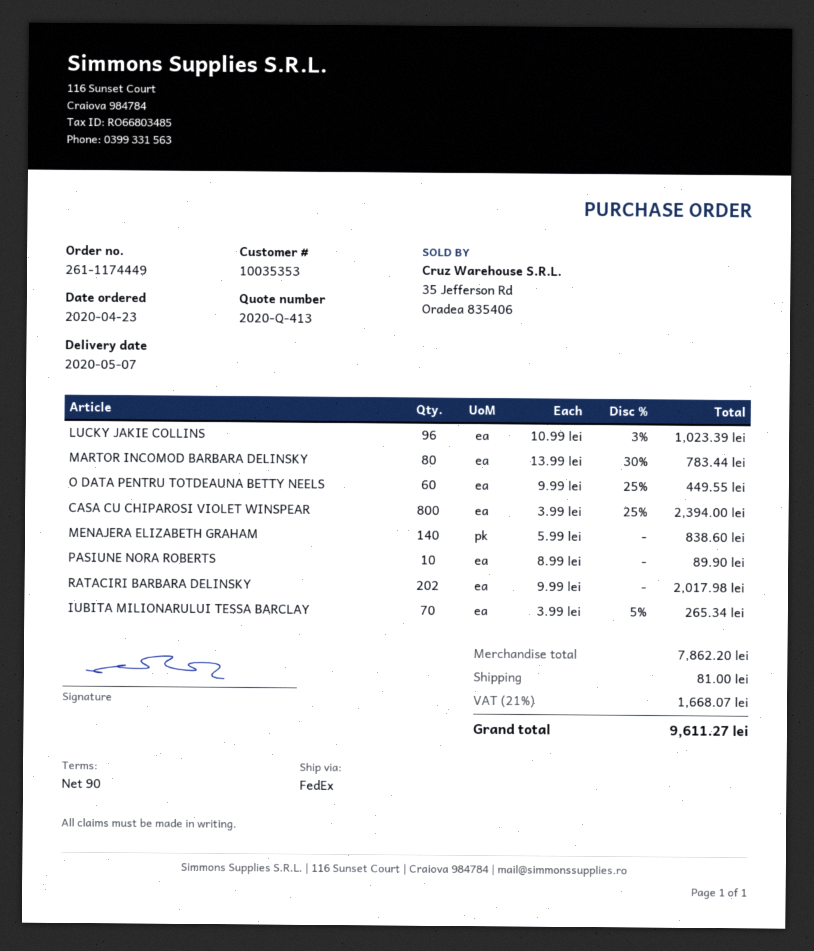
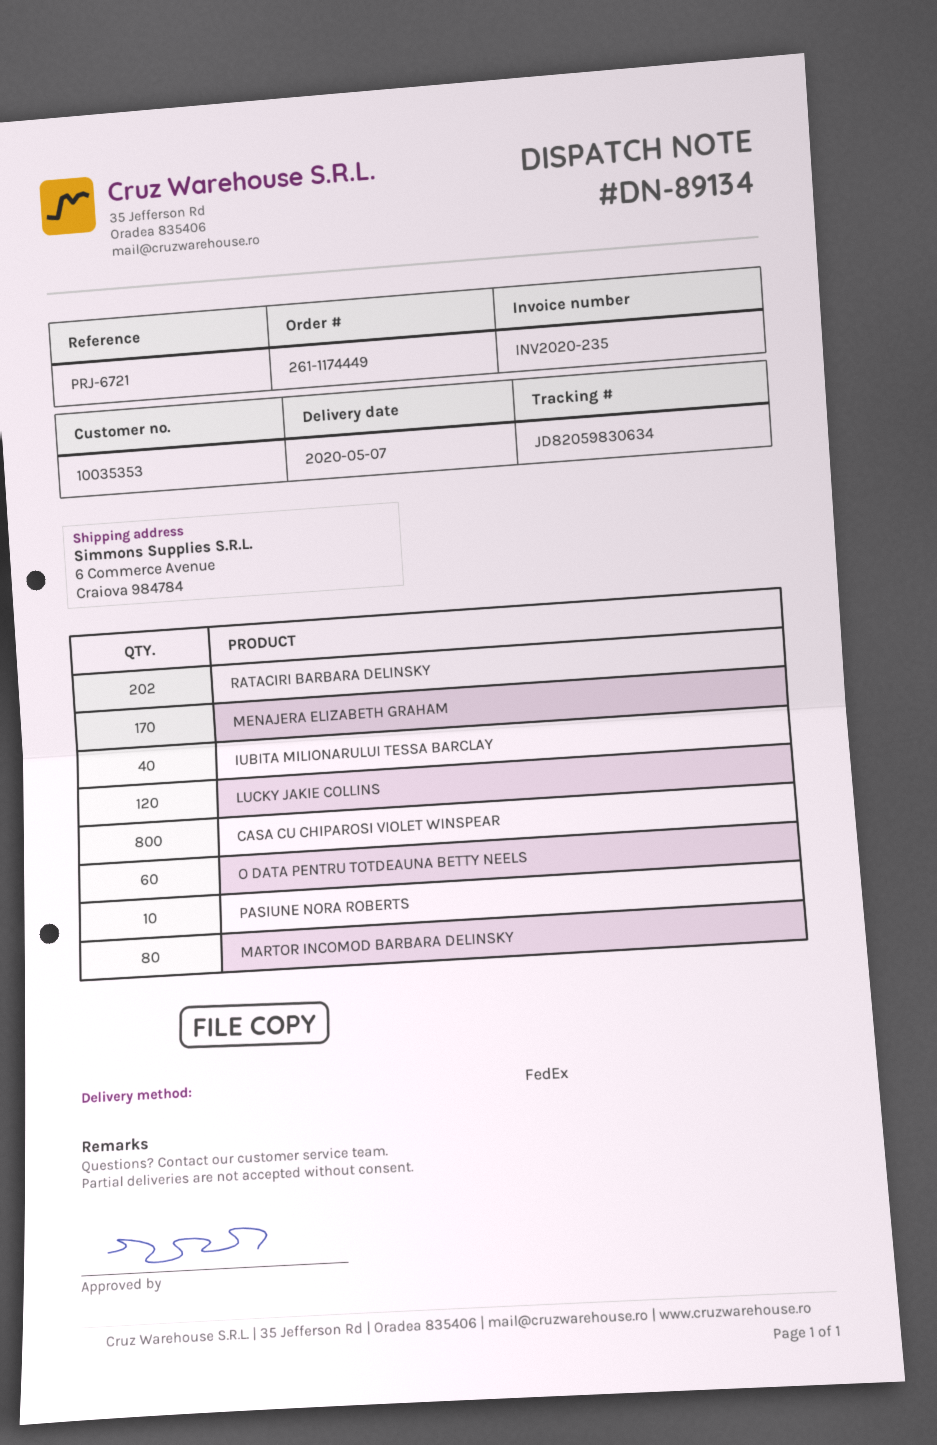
LUCKY JAKIE COLLINS: 96 -> 120
MENAJERA ELIZABETH GRAHAM: 140 -> 170
IUBITA MILIONARULUI TESSA BARCLAY: 70 -> 40

